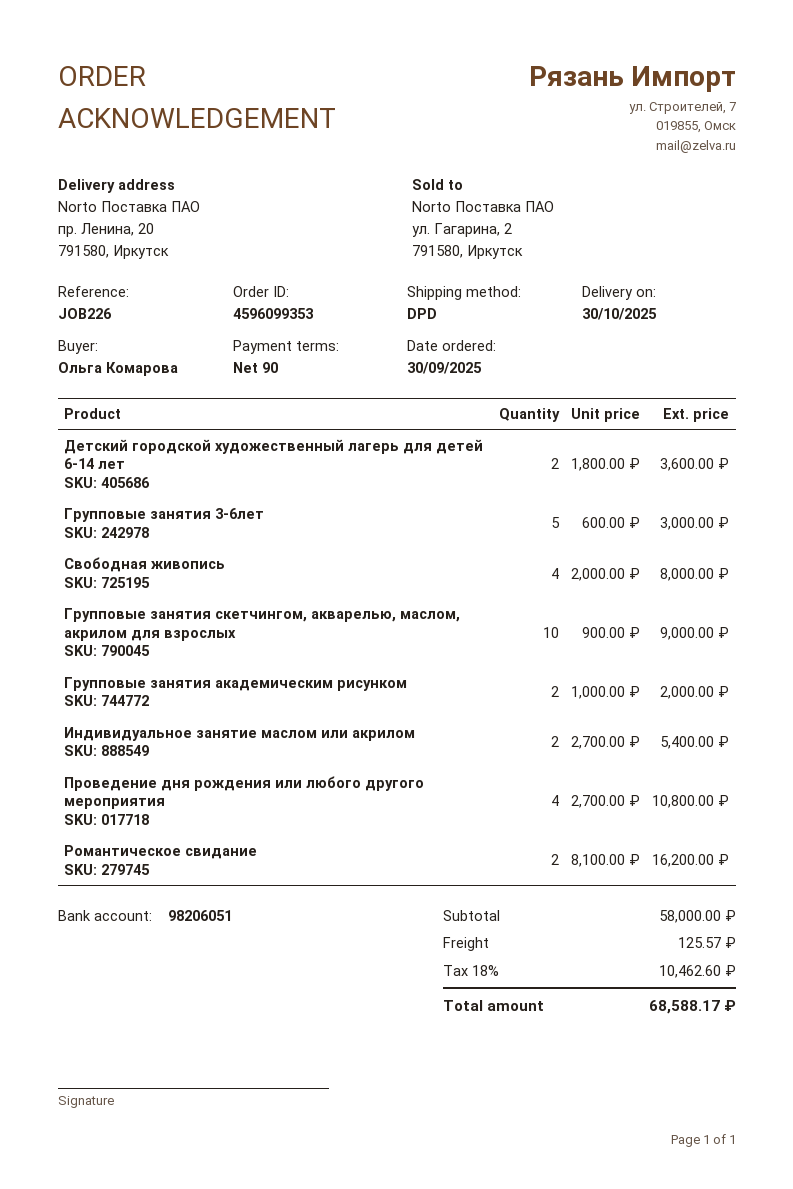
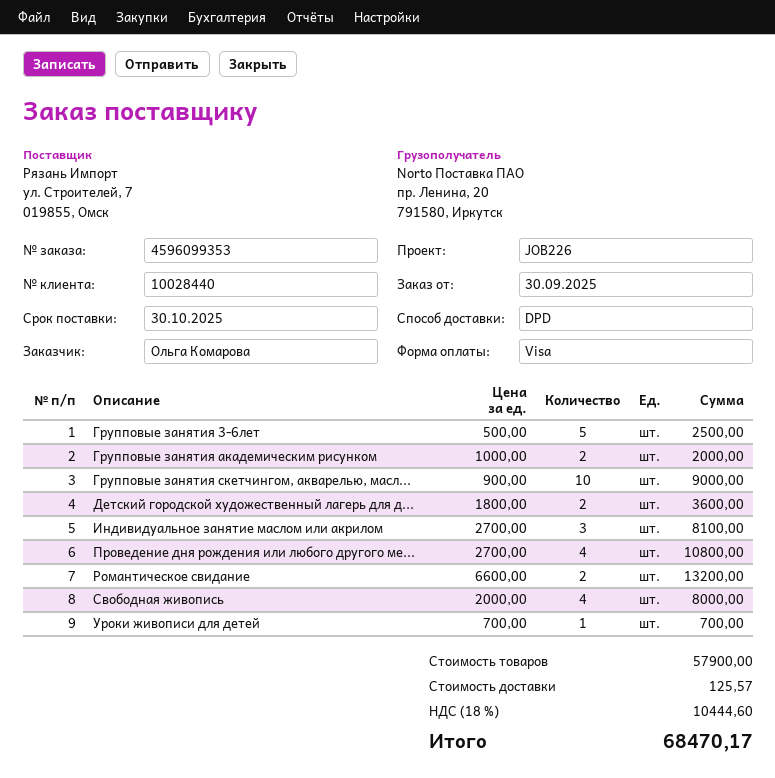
Групповые занятия 3-6лет: 5 x 600.00 = 3000.00 -> 5 x 500.00 = 2500.00
Индивидуальное занятие маслом или акрилом: 2 x 2700.00 = 5400.00 -> 3 x 2700.00 = 8100.00
Романтическое свидание: 2 x 8100.00 = 16200.00 -> 2 x 6600.00 = 13200.00
Уроки живописи для детей: none -> 1 x 700.00 = 700.00
subtotal: 58000.00 -> 57900.00
tax: 18% = 10462.60 -> 18% = 10444.60
total: 68588.17 -> 68470.17

